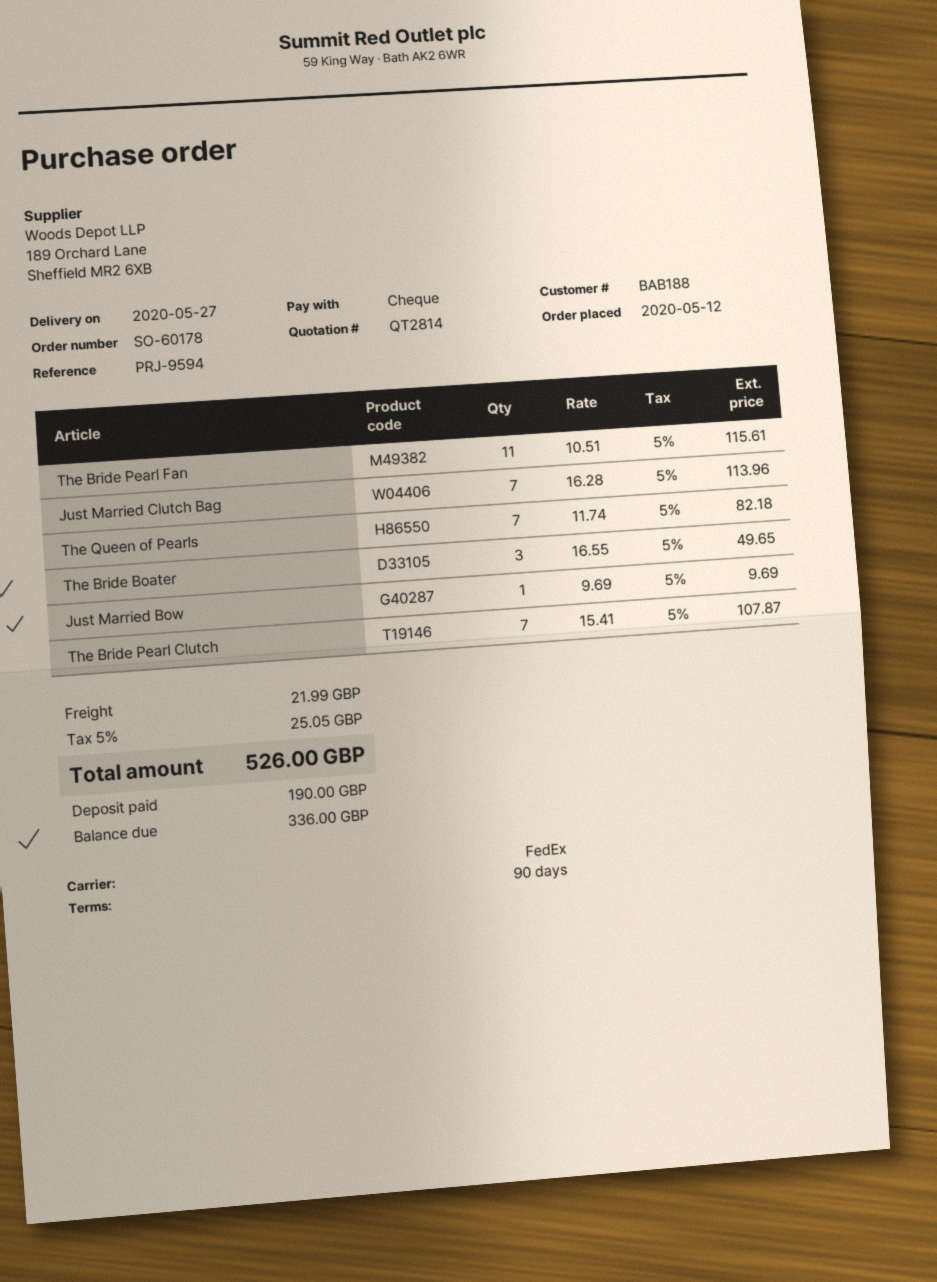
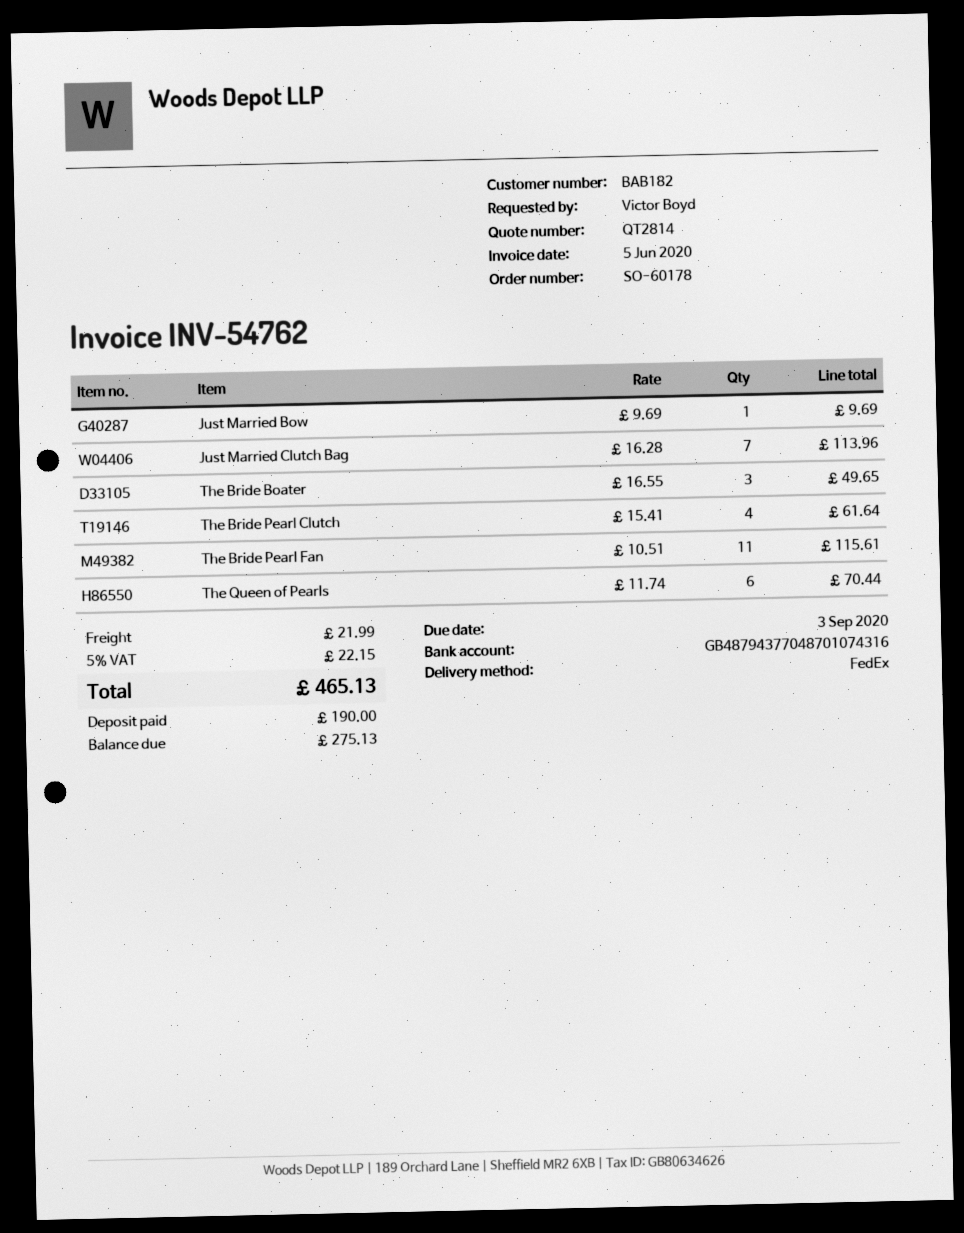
customer number: BAB188 -> BAB182
The Queen of Pearls: 7 x 11.74 = 82.18 -> 6 x 11.74 = 70.44
The Bride Pearl Clutch: 7 x 15.41 = 107.87 -> 4 x 15.41 = 61.64
tax: 5% = 25.05 -> 5% = 22.15
total: 526.00 -> 465.13
balance: 336.00 -> 275.13

